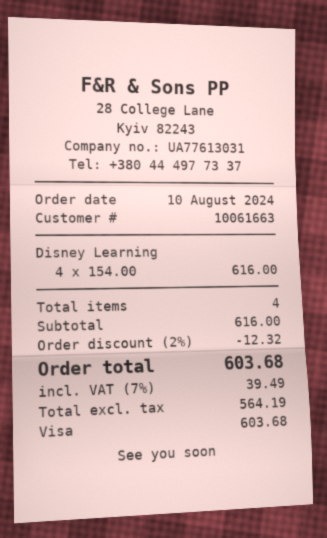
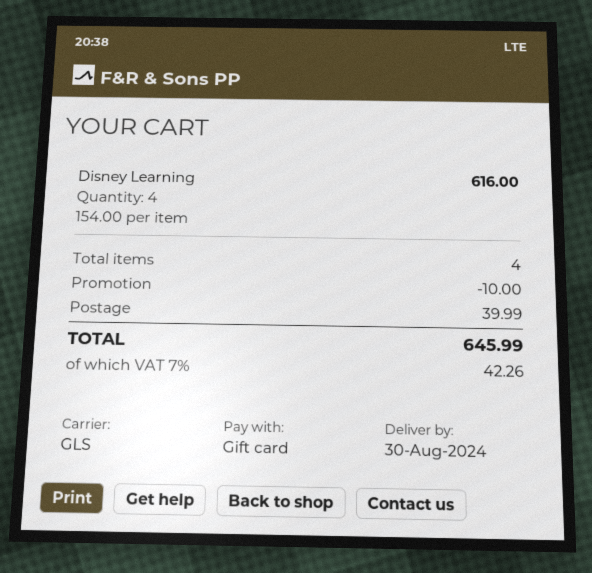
payment method: Visa -> gift card
discount: 12.32 -> 10.00
shipping: none -> 39.99
tax: 7% = 39.49 -> 7% = 42.26
total: 603.68 -> 645.99

